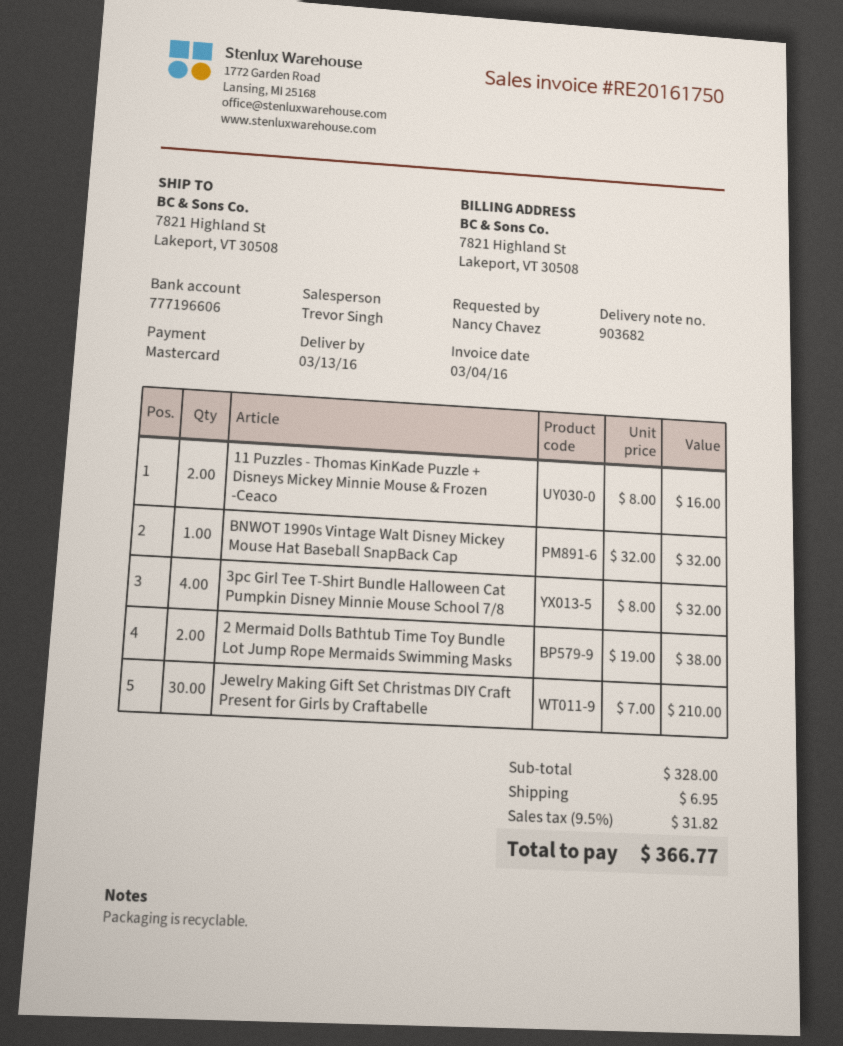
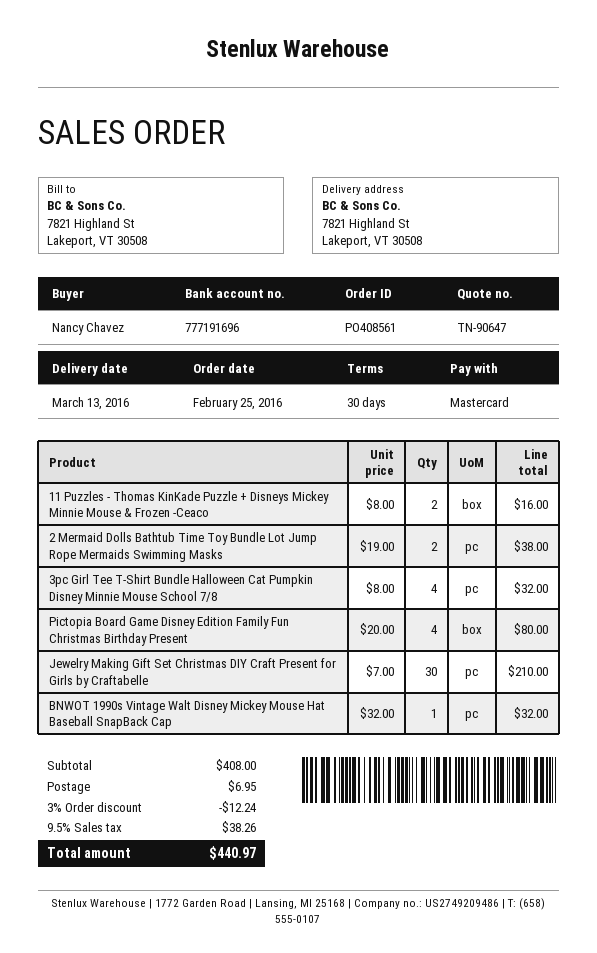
bank account: 777196606 -> 777191696
Pictopia Board Game Disney Edition Family Fun Christmas Birthday Present: none -> 4 x 20.00 = 80.00
subtotal: 328.00 -> 408.00
discount: none -> 3% = 12.24
tax: 9.5% = 31.82 -> 9.5% = 38.26
total: 366.77 -> 440.97

